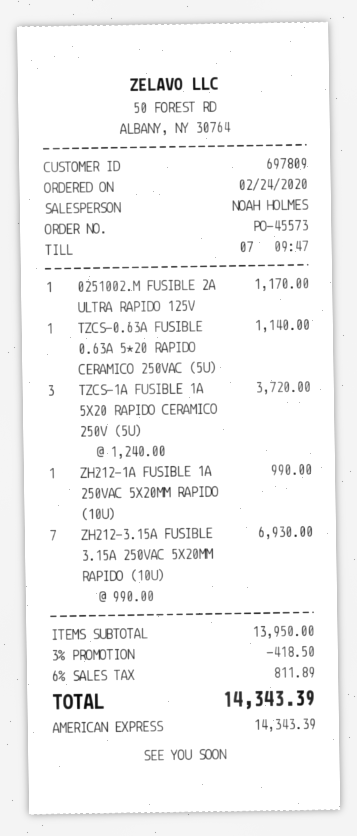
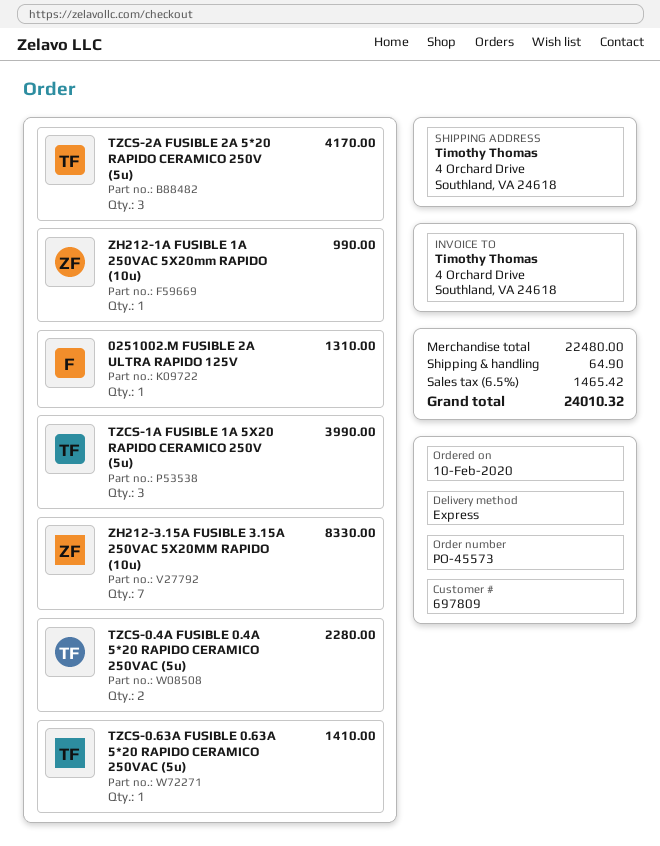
order date: 2020-02-24 -> 2020-02-10
0251002.M FUSIBLE 2A ULTRA RAPIDO 125V: 1 for 1170.00 -> 1 for 1310.00
TZCS-0.63A FUSIBLE 0.63A 5*20 RAPIDO CERAMICO 250VAC (5U): 1 for 1140.00 -> 1 for 1410.00
TZCS-1A FUSIBLE 1A 5X20 RAPIDO CERAMICO 250V (5U): 3 for 3720.00 -> 3 for 3990.00
ZH212-3.15A FUSIBLE 3.15A 250VAC 5X20MM RAPIDO (10U): 7 for 6930.00 -> 7 for 8330.00
TZCS-2A FUSIBLE 2A 5*20 RAPIDO CERAMICO 250V (5u): none -> 3 for 4170.00
TZCS-0.4A FUSIBLE 0.4A 5*20 RAPIDO CERAMICO 250VAC (5u): none -> 2 for 2280.00
subtotal: 13950.00 -> 22480.00
discount: 3% = 418.50 -> none
shipping: none -> 64.90
tax: 6% = 811.89 -> 6.5% = 1465.42
total: 14343.39 -> 24010.32

